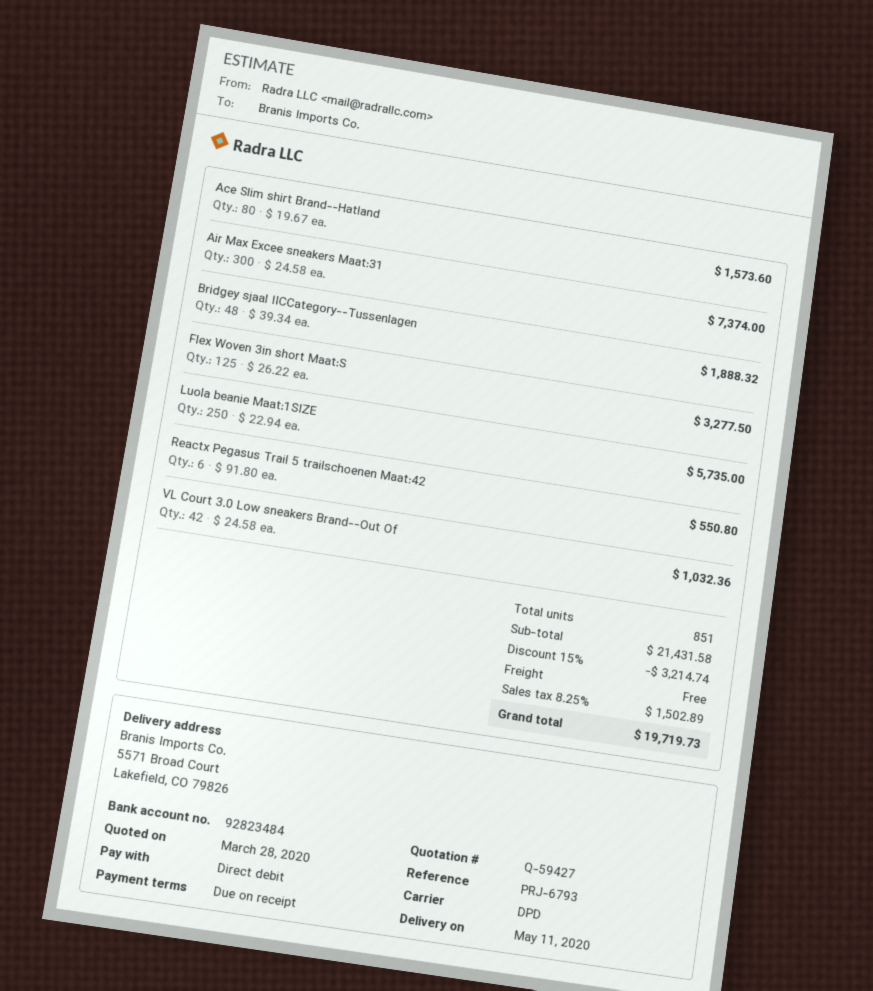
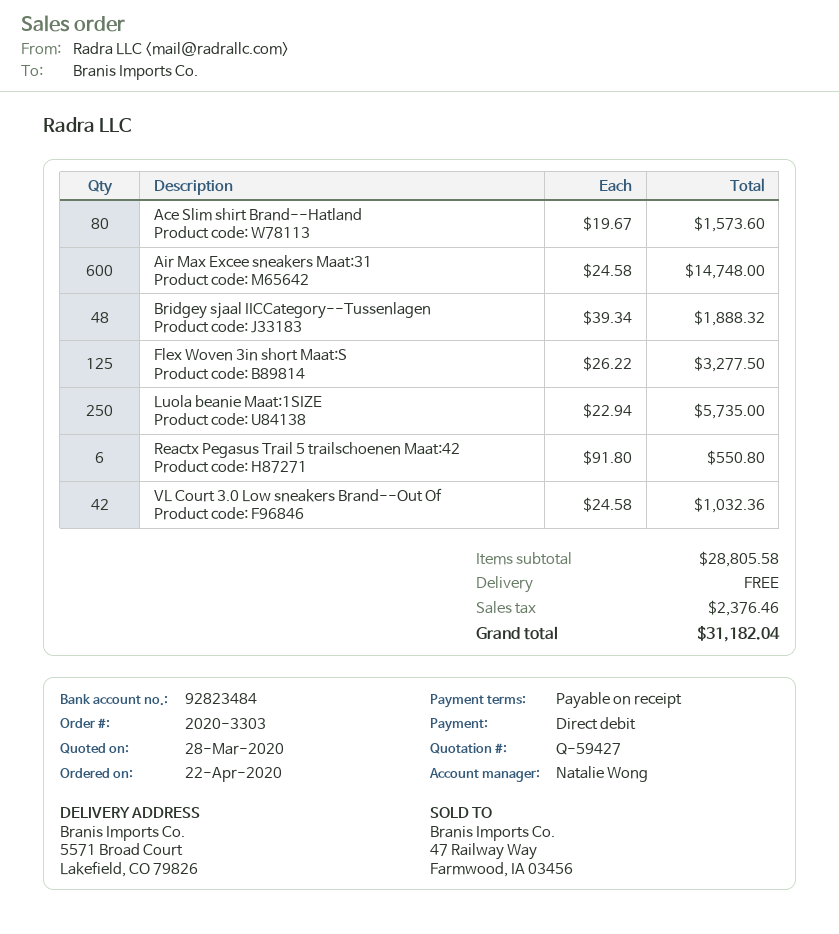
Air Max Excee sneakers Maat:31: 300 x 24.58 = 7374.00 -> 600 x 24.58 = 14748.00
subtotal: 21431.58 -> 28805.58
discount: 15% = 3214.74 -> none
tax: 1502.89 -> 2376.46
total: 19719.73 -> 31182.04

